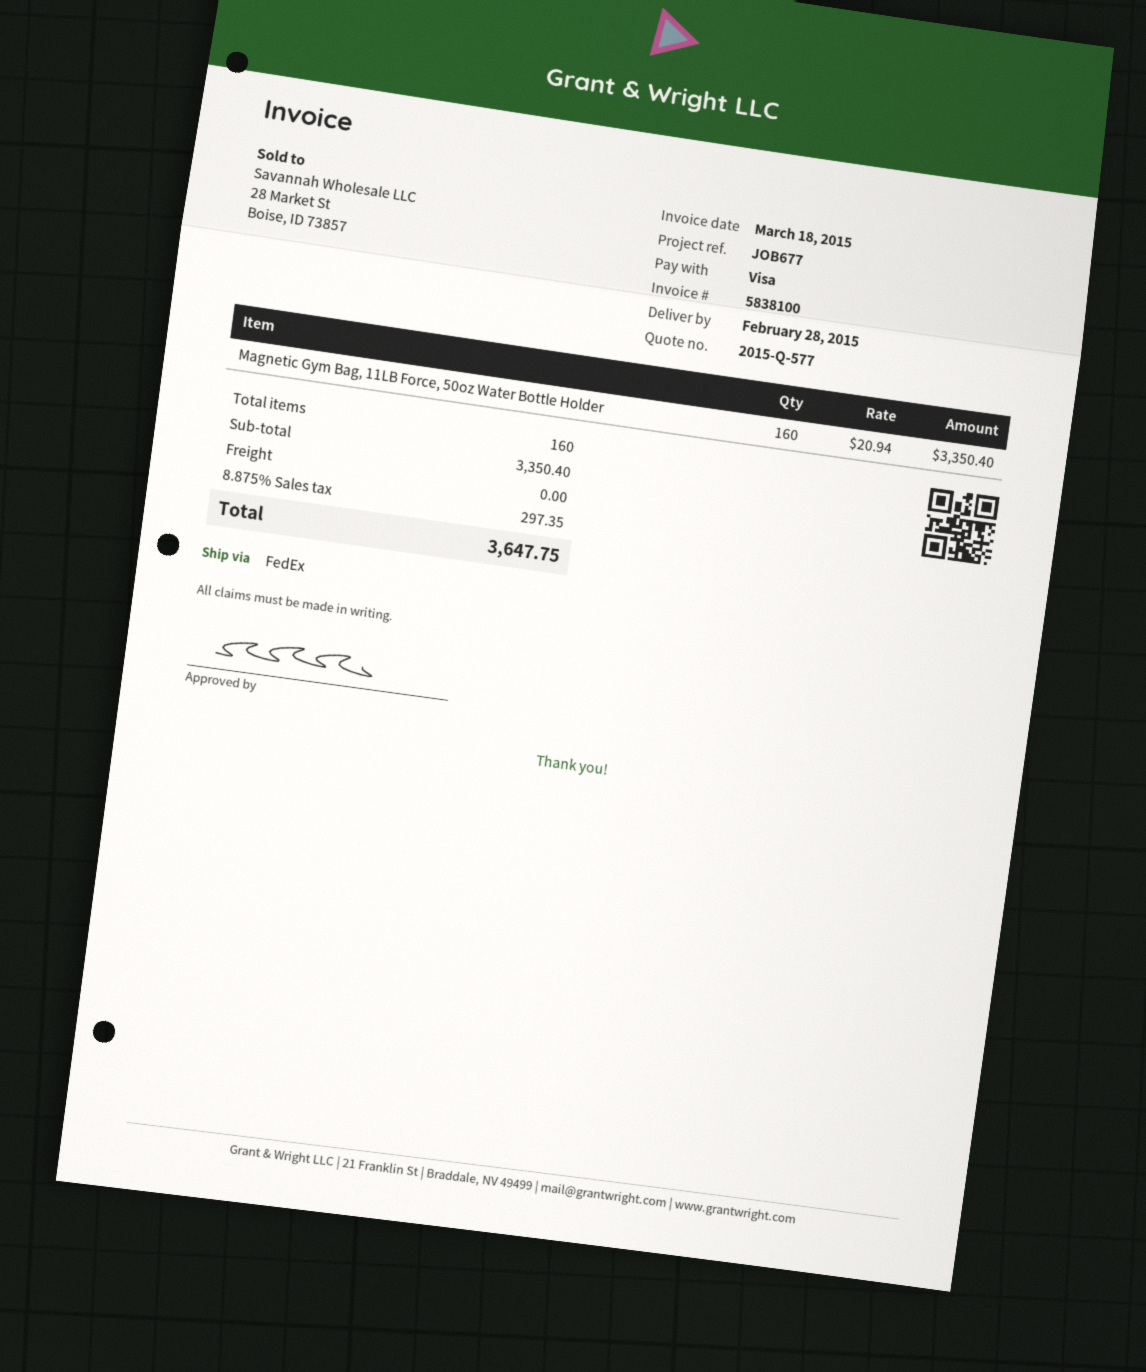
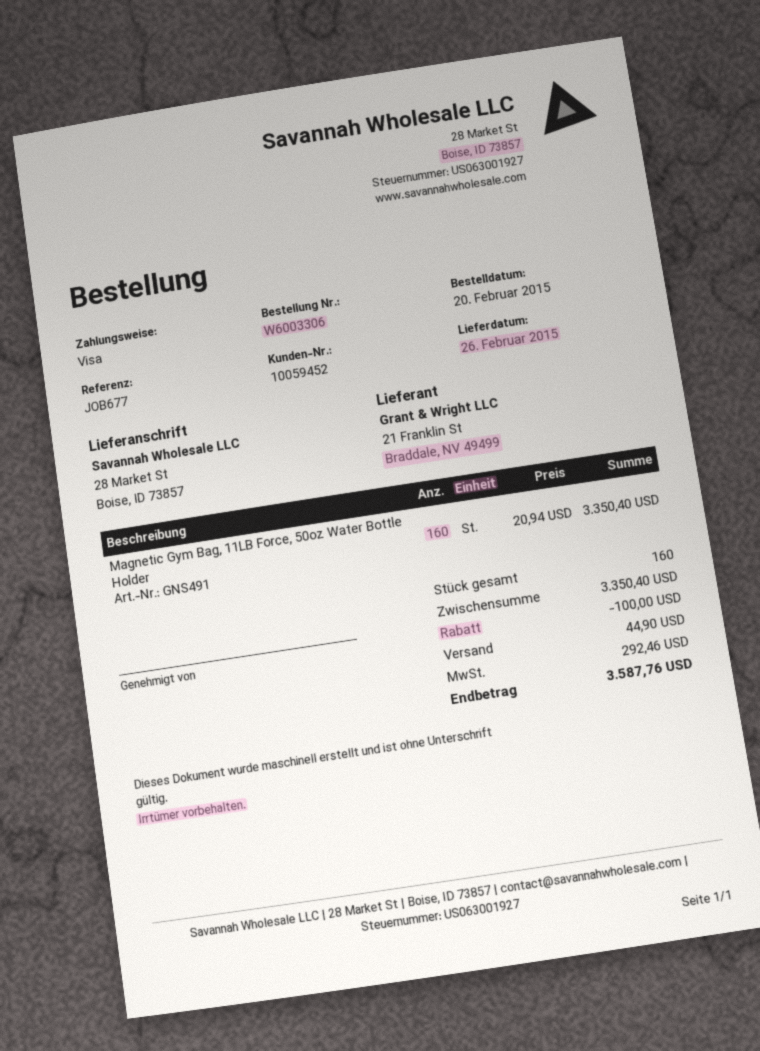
delivery date: 2015-02-28 -> 2015-02-26
discount: none -> 100.00
shipping: 0.00 -> 44.90
tax: 297.35 -> 292.46
total: 3647.75 -> 3587.76

